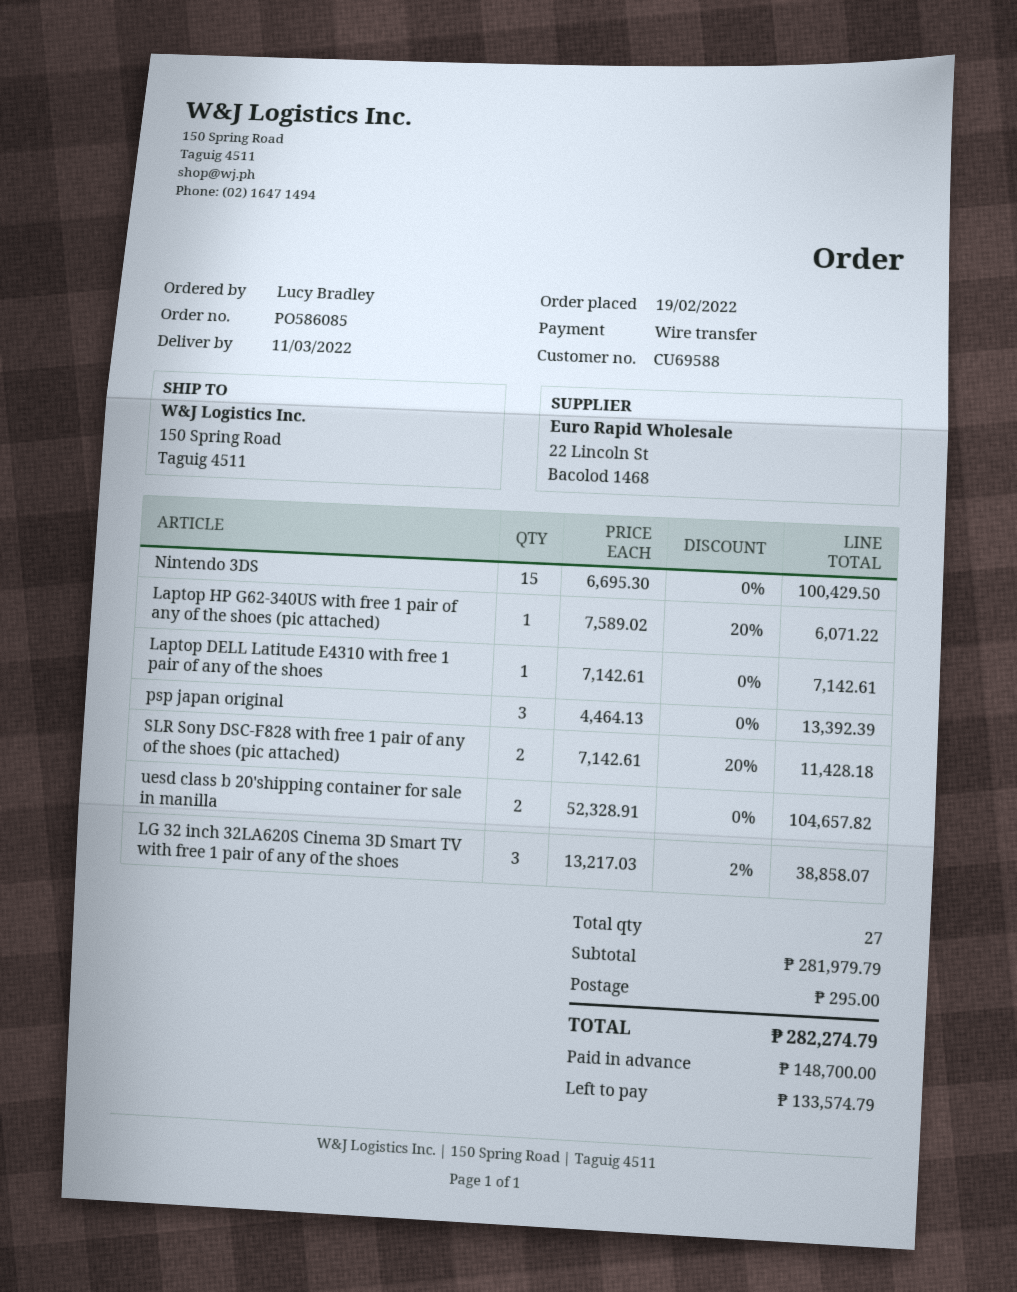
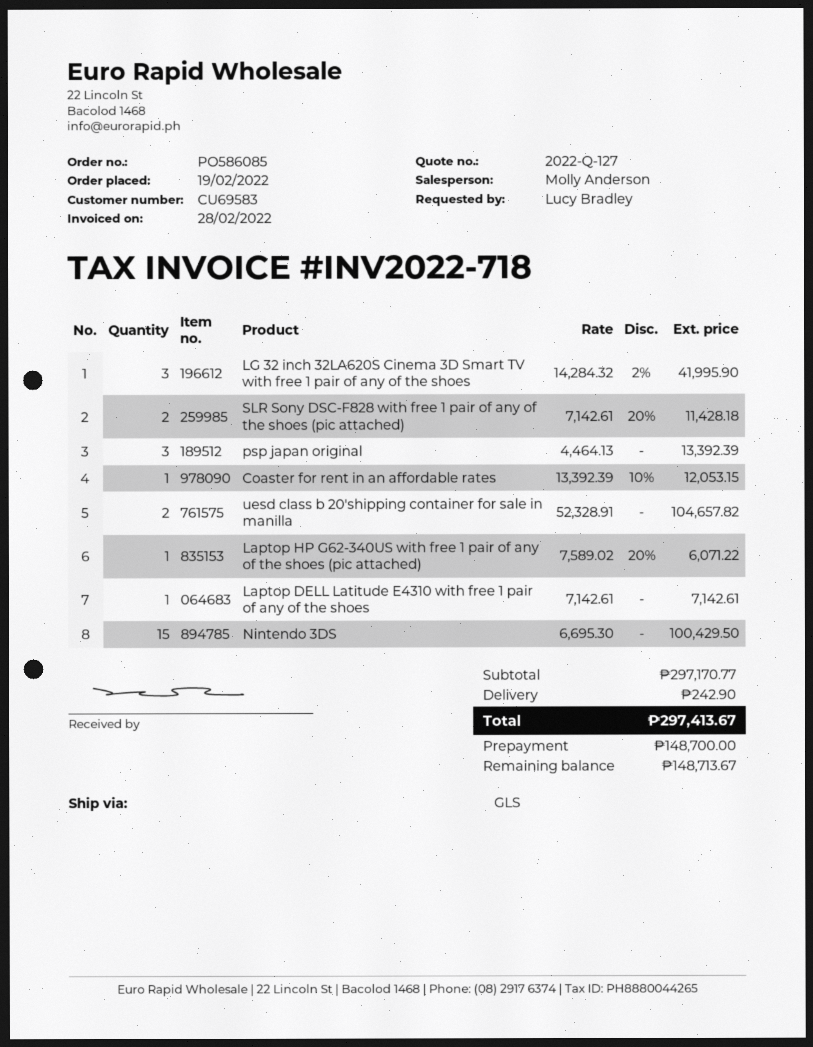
customer number: CU69588 -> CU69583
LG 32 inch 32LA620S Cinema 3D Smart TV with free 1 pair of any of the shoes: 3 x 13217.03 - 2% = 38858.07 -> 3 x 14284.32 - 2% = 41995.90
Coaster for rent in an affordable rates: none -> 1 x 13392.39 - 10% = 12053.15
subtotal: 281979.79 -> 297170.77
shipping: 295.00 -> 242.90
total: 282274.79 -> 297413.67
balance: 133574.79 -> 148713.67

